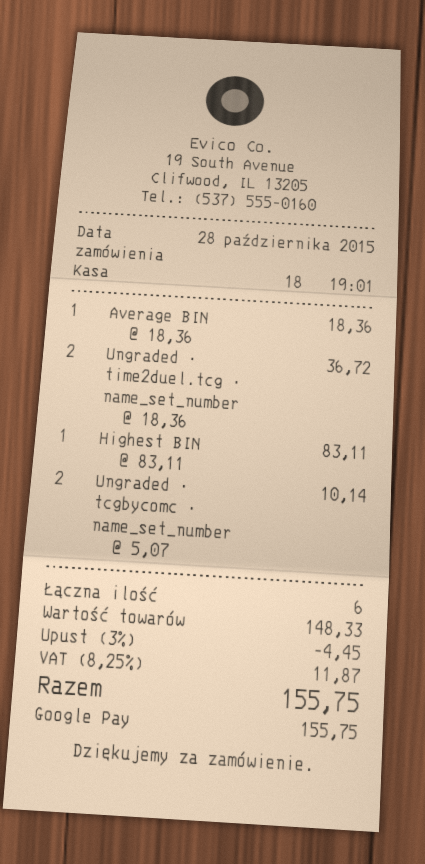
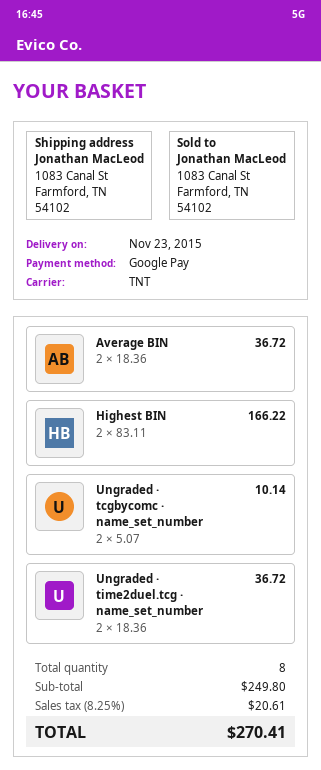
Average BIN: 1 x 18.36 = 18.36 -> 2 x 18.36 = 36.72
Highest BIN: 1 x 83.11 = 83.11 -> 2 x 83.11 = 166.22
total quantity: 6 -> 8
subtotal: 148.33 -> 249.80
discount: 3% = 4.45 -> none
tax: 8.25% = 11.87 -> 8.25% = 20.61
total: 155.75 -> 270.41

